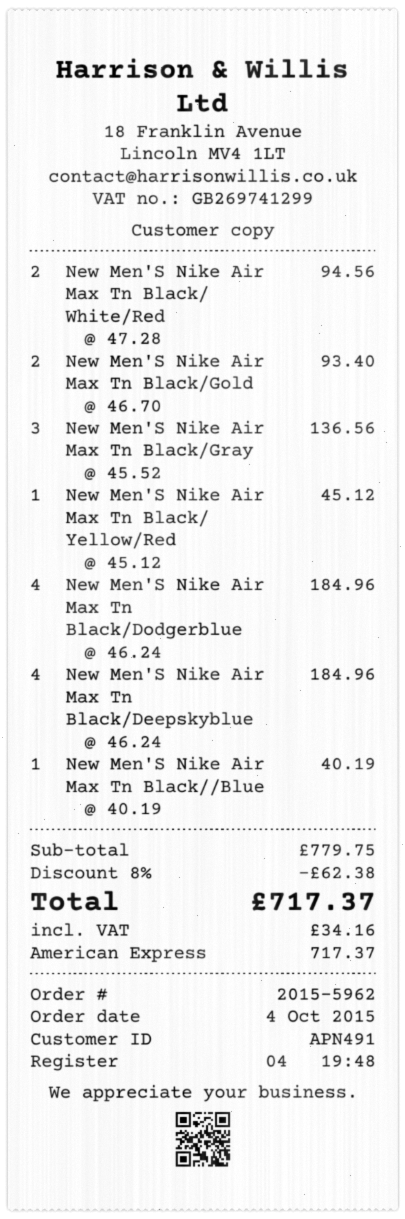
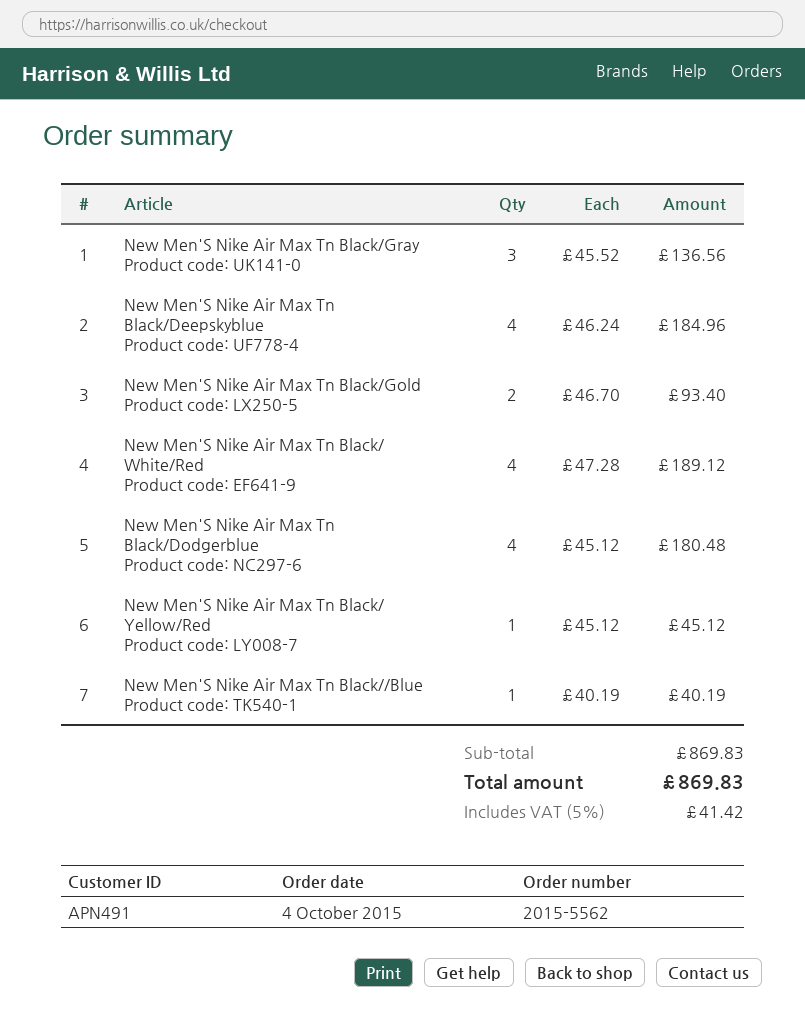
order number: 2015-5962 -> 2015-5562
New Men'S Nike Air Max Tn Black/ White/Red: 2 x 47.28 = 94.56 -> 4 x 47.28 = 189.12
New Men'S Nike Air Max Tn Black/Dodgerblue: 4 x 46.24 = 184.96 -> 4 x 45.12 = 180.48
subtotal: 779.75 -> 869.83
discount: 8% = 62.38 -> none
tax: 34.16 -> 41.42
total: 717.37 -> 869.83

